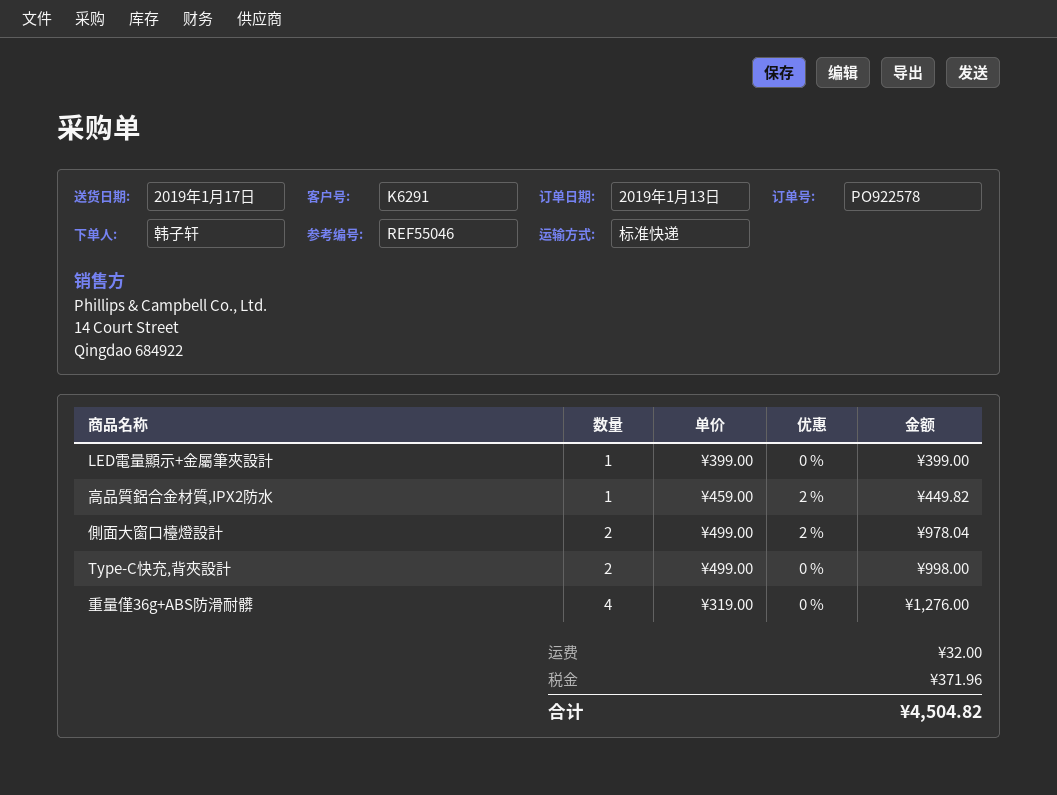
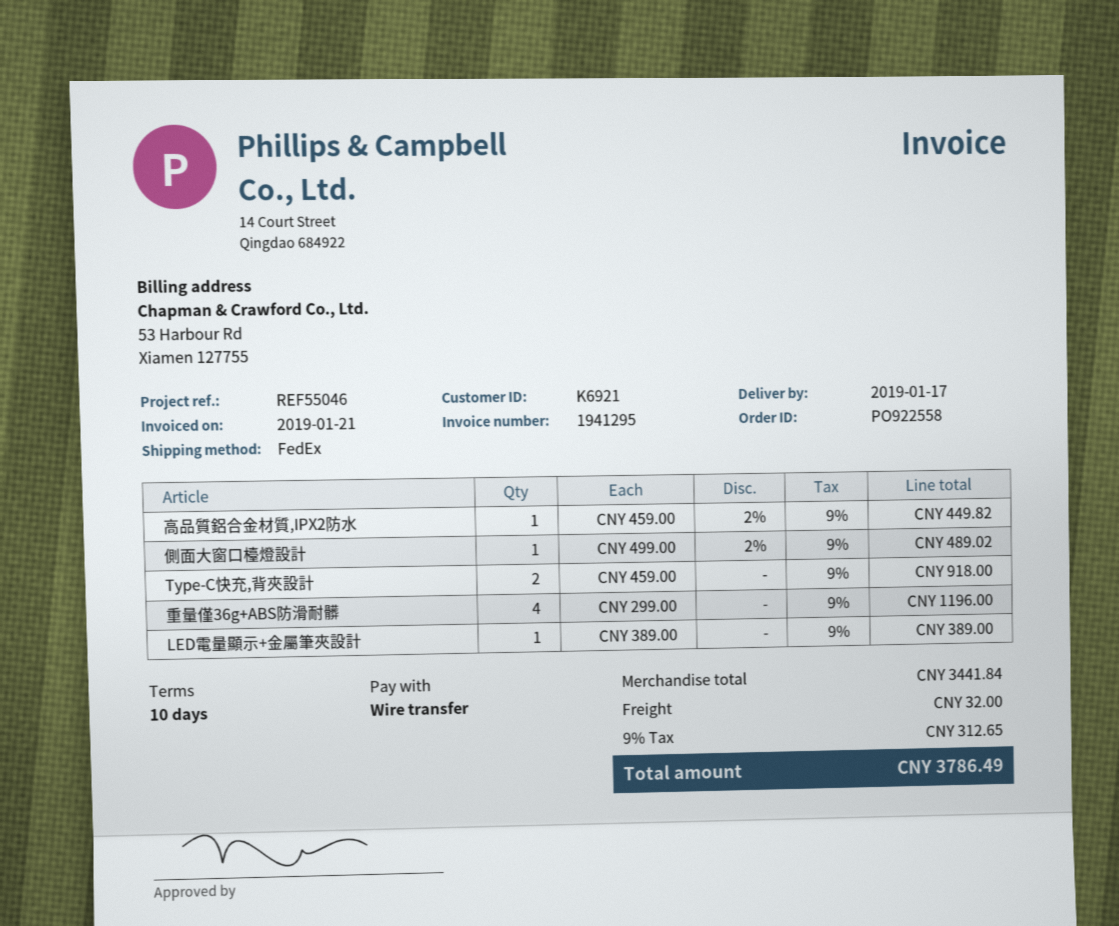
order number: PO922578 -> PO922558
customer number: K6291 -> K6921
shipping method: standard -> FedEx
LED電量顯示+金屬筆夾設計: 1 x 399.00 = 399.00 -> 1 x 389.00 = 389.00
側面大窗口檯燈設計: 2 x 499.00 - 2% = 978.04 -> 1 x 499.00 - 2% = 489.02
Type-C快充,背夾設計: 2 x 499.00 = 998.00 -> 2 x 459.00 = 918.00
重量僅36g+ABS防滑耐髒: 4 x 319.00 = 1276.00 -> 4 x 299.00 = 1196.00
tax: 371.96 -> 312.65
total: 4504.82 -> 3786.49

